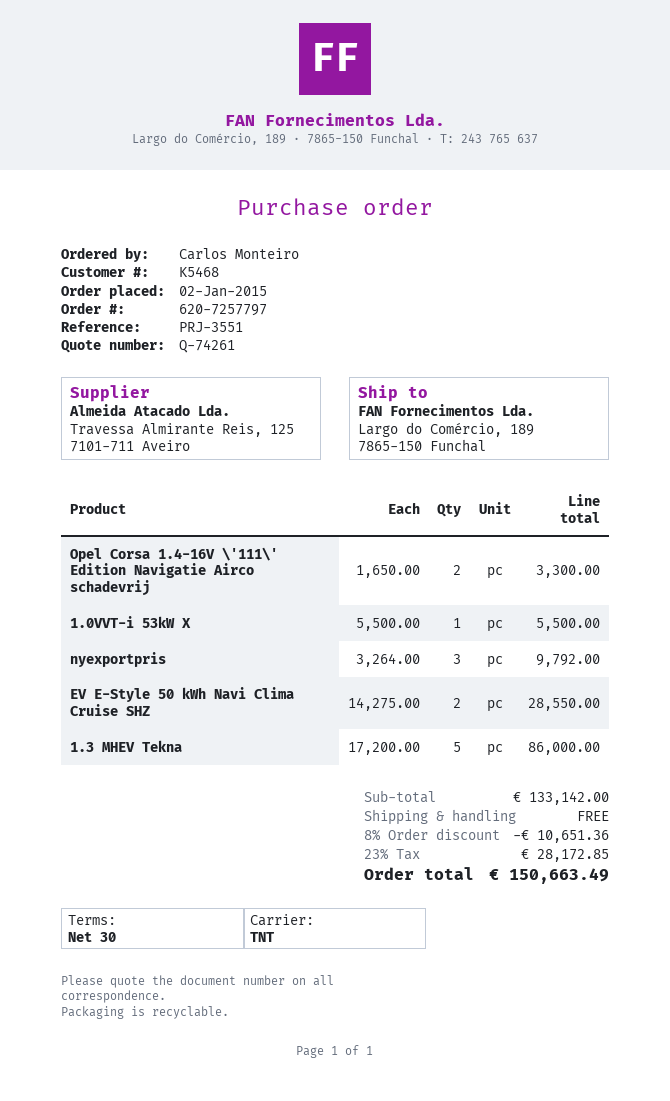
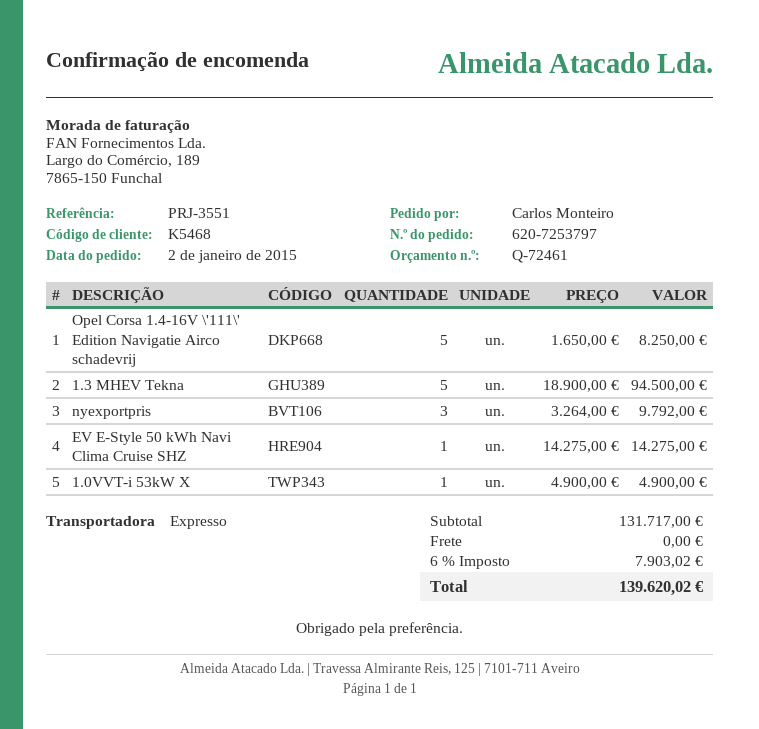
quote number: Q-74261 -> Q-72461
order number: 620-7257797 -> 620-7253797
shipping method: TNT -> express
Opel Corsa 1.4-16V \'111\' Edition Navigatie Airco schadevrij: 2 x 1650.00 = 3300.00 -> 5 x 1650.00 = 8250.00
1.0VVT-i 53kW X: 1 x 5500.00 = 5500.00 -> 1 x 4900.00 = 4900.00
EV E-Style 50 kWh Navi Clima Cruise SHZ: 2 x 14275.00 = 28550.00 -> 1 x 14275.00 = 14275.00
1.3 MHEV Tekna: 5 x 17200.00 = 86000.00 -> 5 x 18900.00 = 94500.00
subtotal: 133142.00 -> 131717.00
discount: 8% = 10651.36 -> none
tax: 23% = 28172.85 -> 6% = 7903.02
total: 150663.49 -> 139620.02

